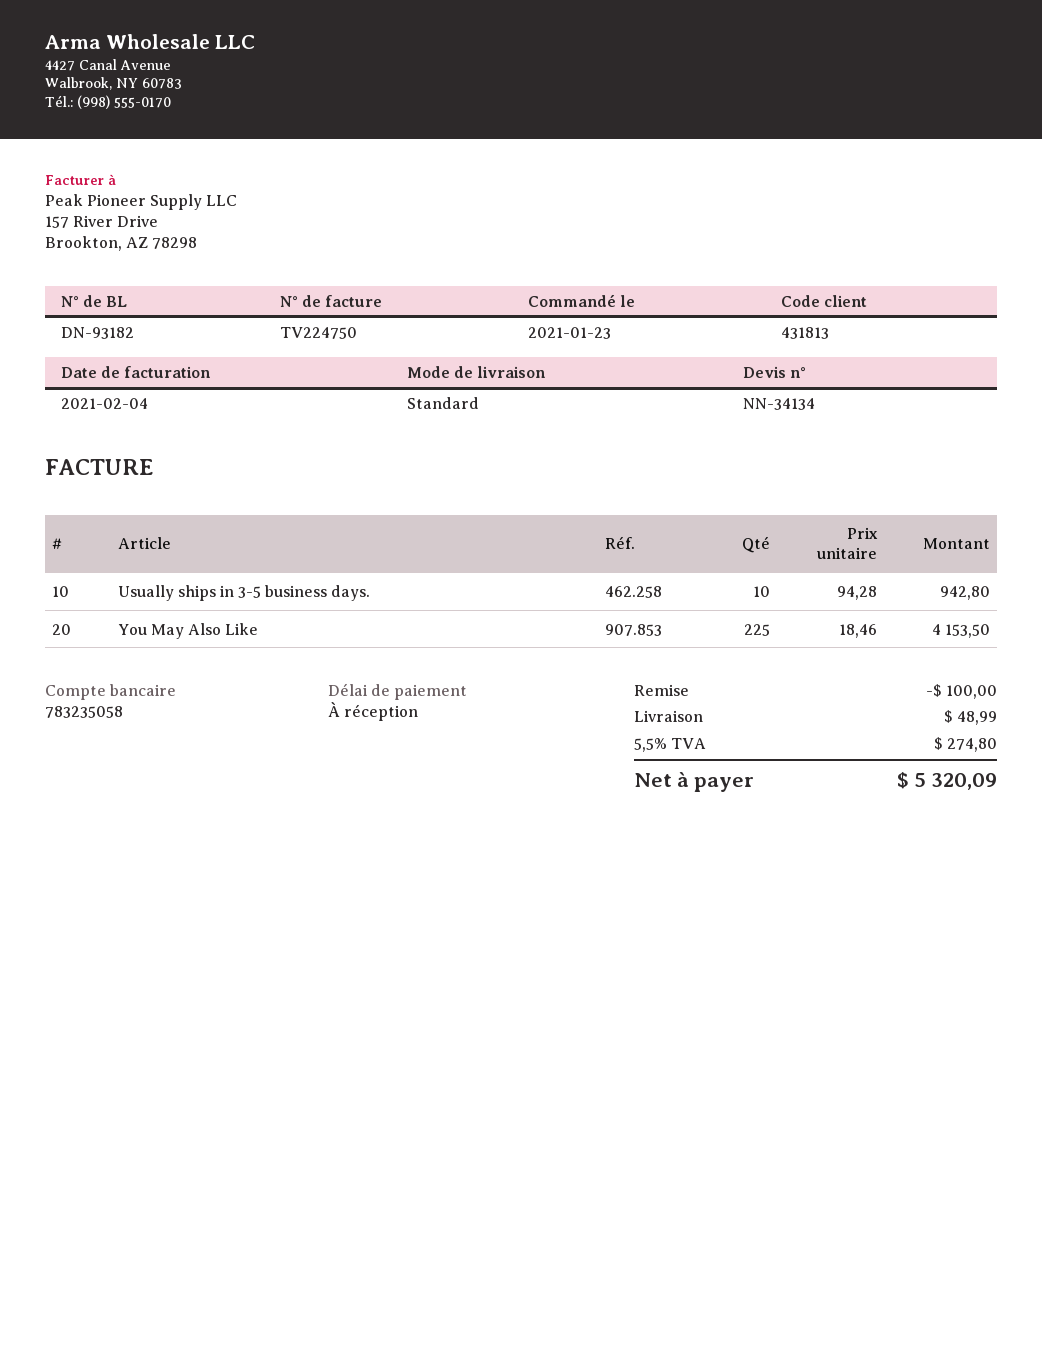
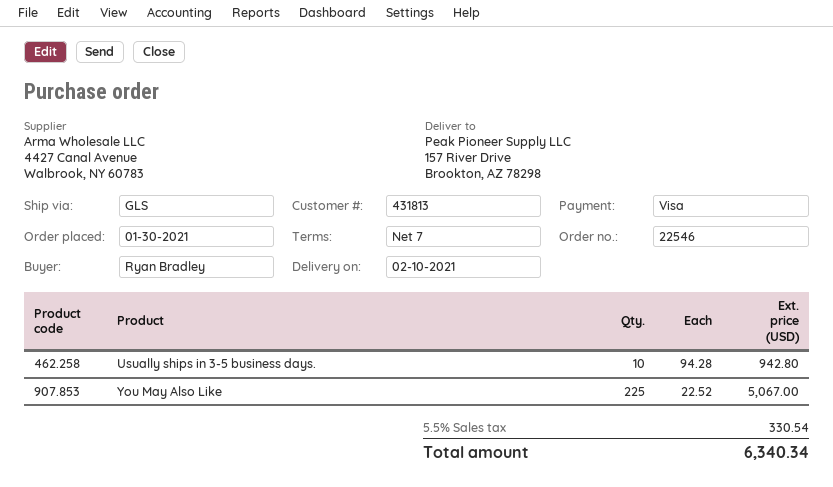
order date: 2021-01-23 -> 2021-01-30
payment terms: on receipt -> 7 days
shipping method: standard -> GLS
You May Also Like: 225 x 18.46 = 4153.50 -> 225 x 22.52 = 5067.00
discount: 100.00 -> none
shipping: 48.99 -> none
tax: 5.5% = 274.80 -> 5.5% = 330.54
total: 5320.09 -> 6340.34

